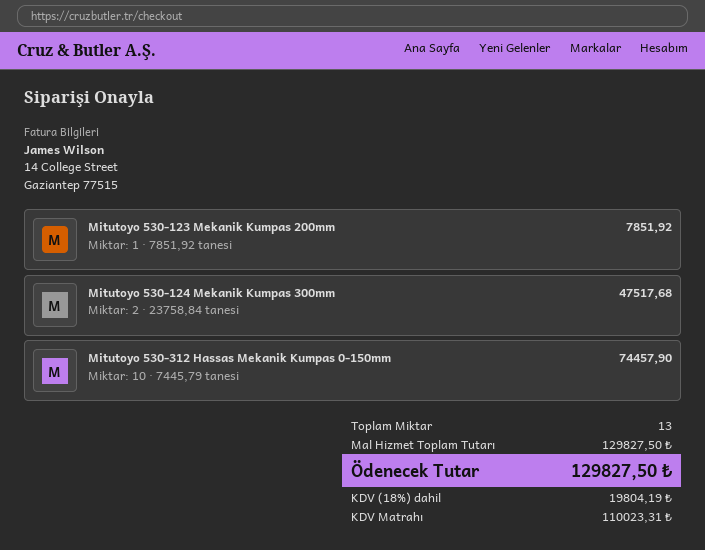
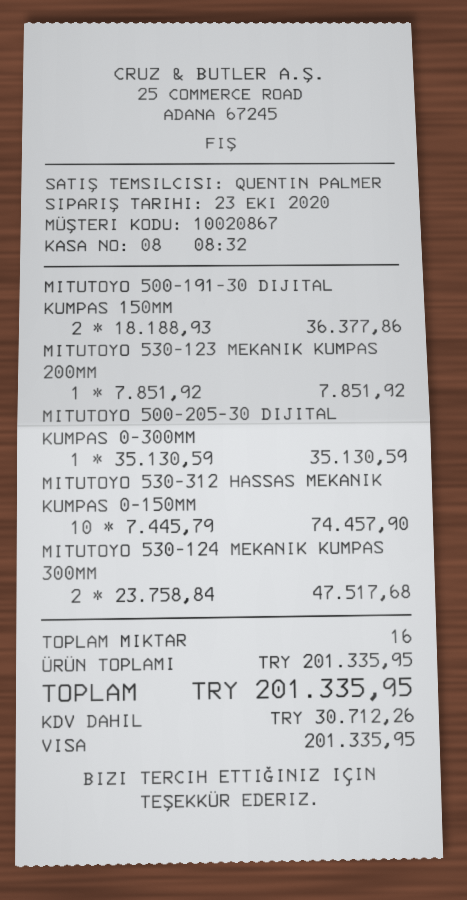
MITUTOYO 500-191-30 DIJITAL KUMPAS 150MM: none -> 2 x 18188.93 = 36377.86
MITUTOYO 500-205-30 DIJITAL KUMPAS 0-300MM: none -> 1 x 35130.59 = 35130.59
total quantity: 13 -> 16
subtotal: 129827.50 -> 201335.95
tax: 19804.19 -> 30712.26
total: 129827.50 -> 201335.95

